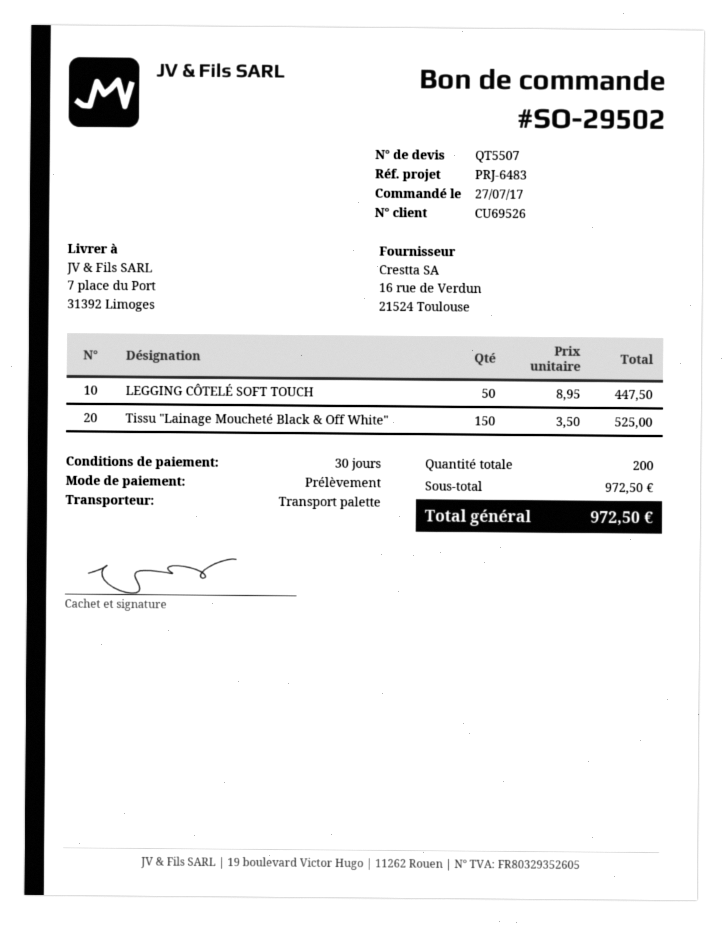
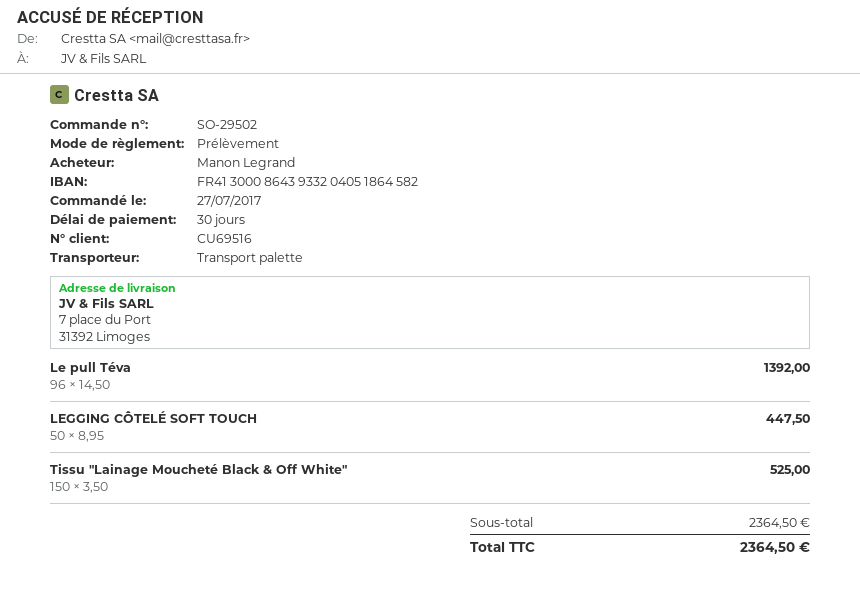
customer number: CU69526 -> CU69516
Le pull Téva: none -> 96 x 14.50 = 1392.00
subtotal: 972.50 -> 2364.50
total: 972.50 -> 2364.50

